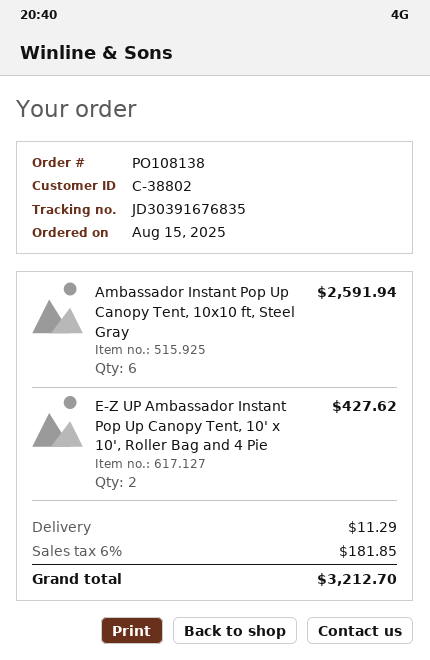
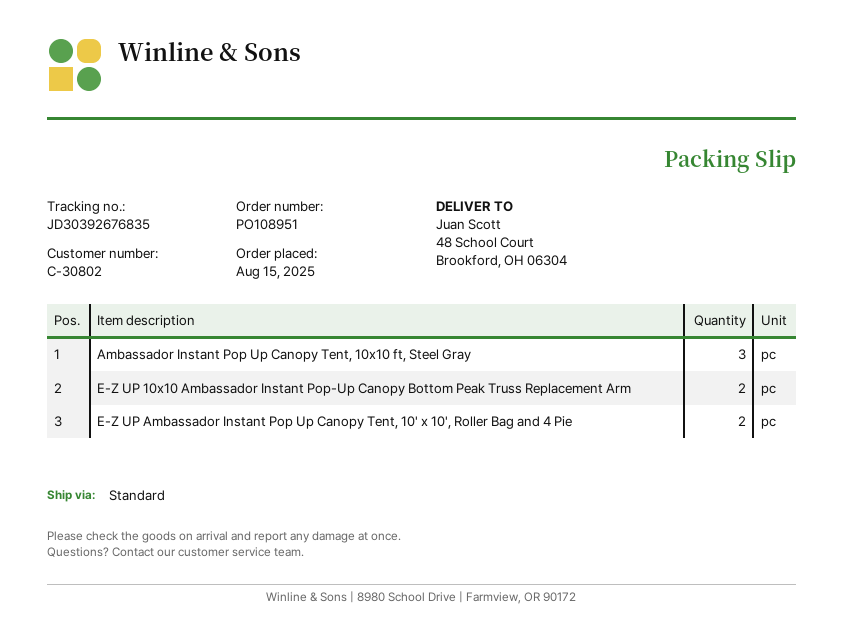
order number: PO108138 -> PO108951
customer number: C-38802 -> C-30802
tracking number: JD30391676835 -> JD30392676835
Ambassador Instant Pop Up Canopy Tent, 10x10 ft, Steel Gray: 6 -> 3
E-Z UP 10x10 Ambassador Instant Pop-Up Canopy Bottom Peak Truss Replacement Arm: none -> 2

